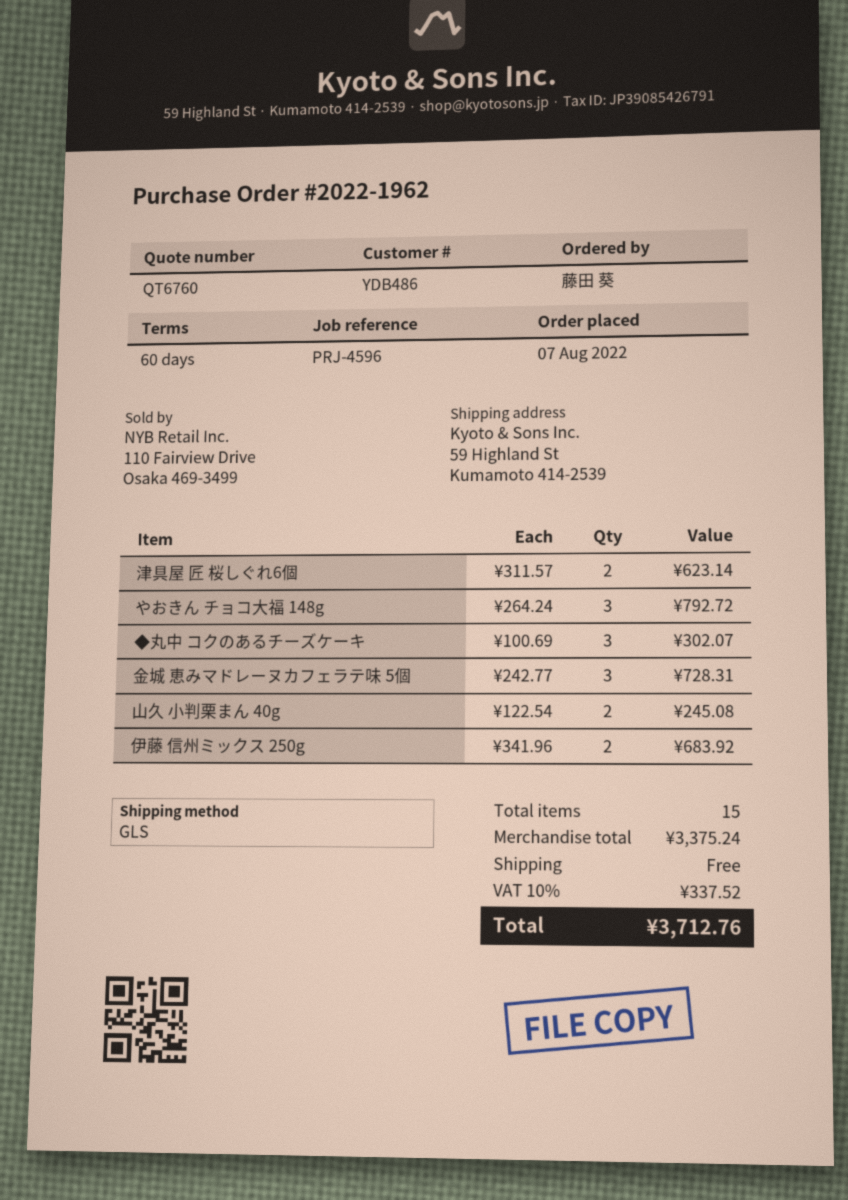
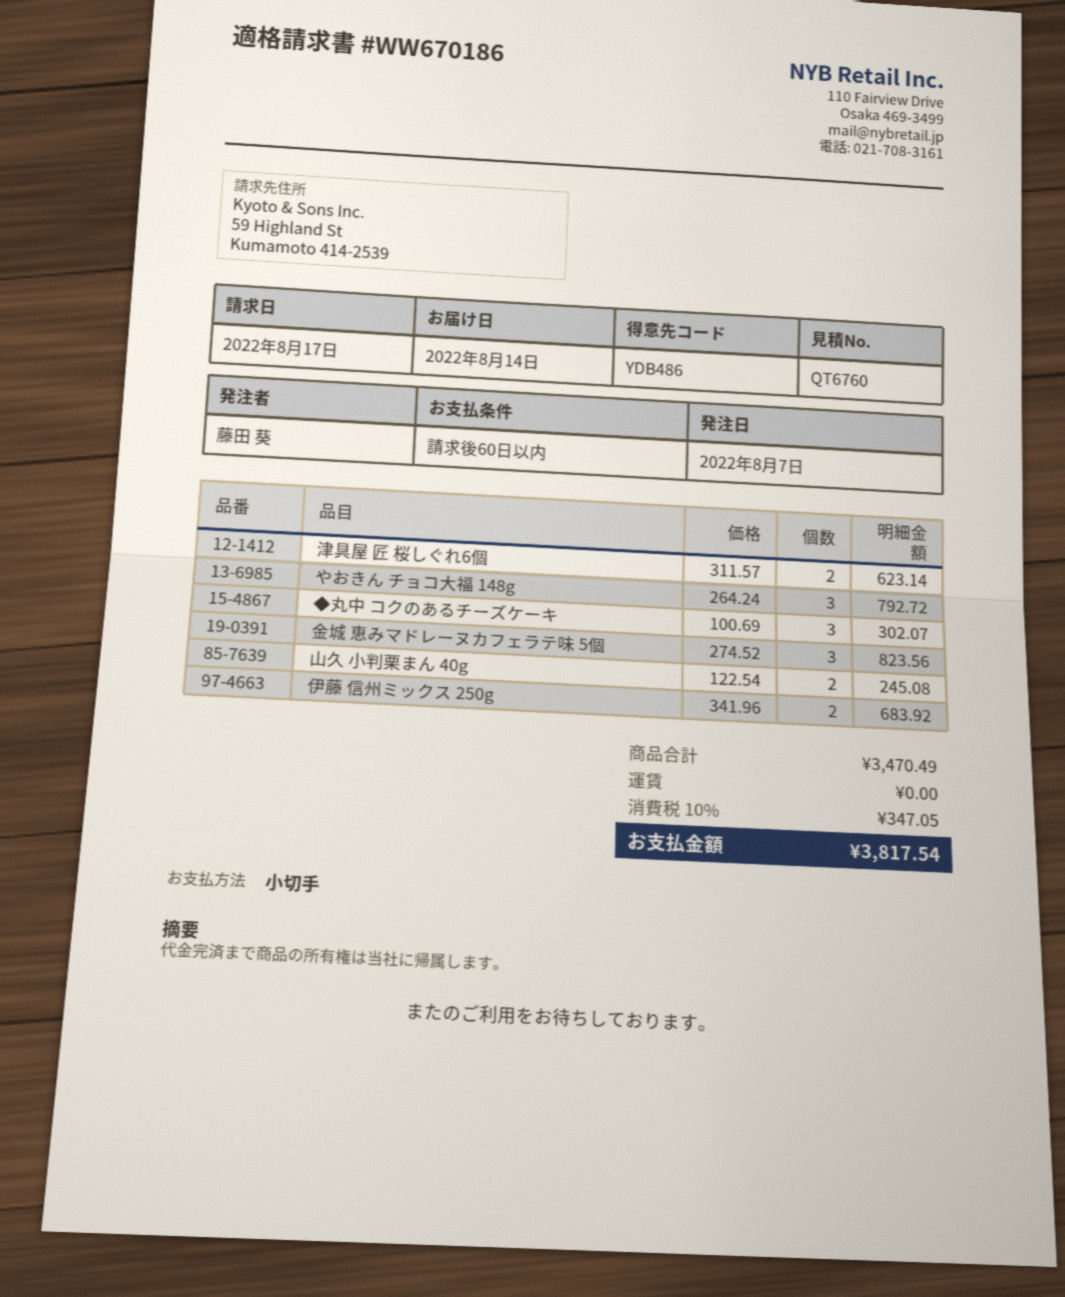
金城 恵みマドレーヌカフェラテ味 5個: 3 x 242.77 = 728.31 -> 3 x 274.52 = 823.56
subtotal: 3375.24 -> 3470.49
tax: 10% = 337.52 -> 10% = 347.05
total: 3712.76 -> 3817.54

